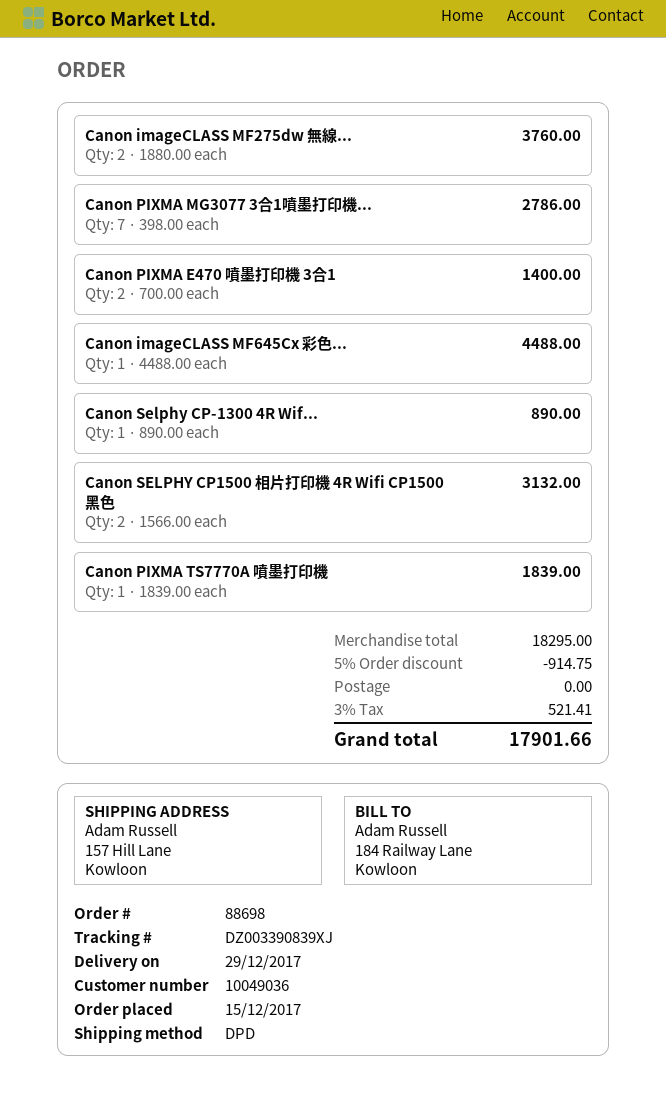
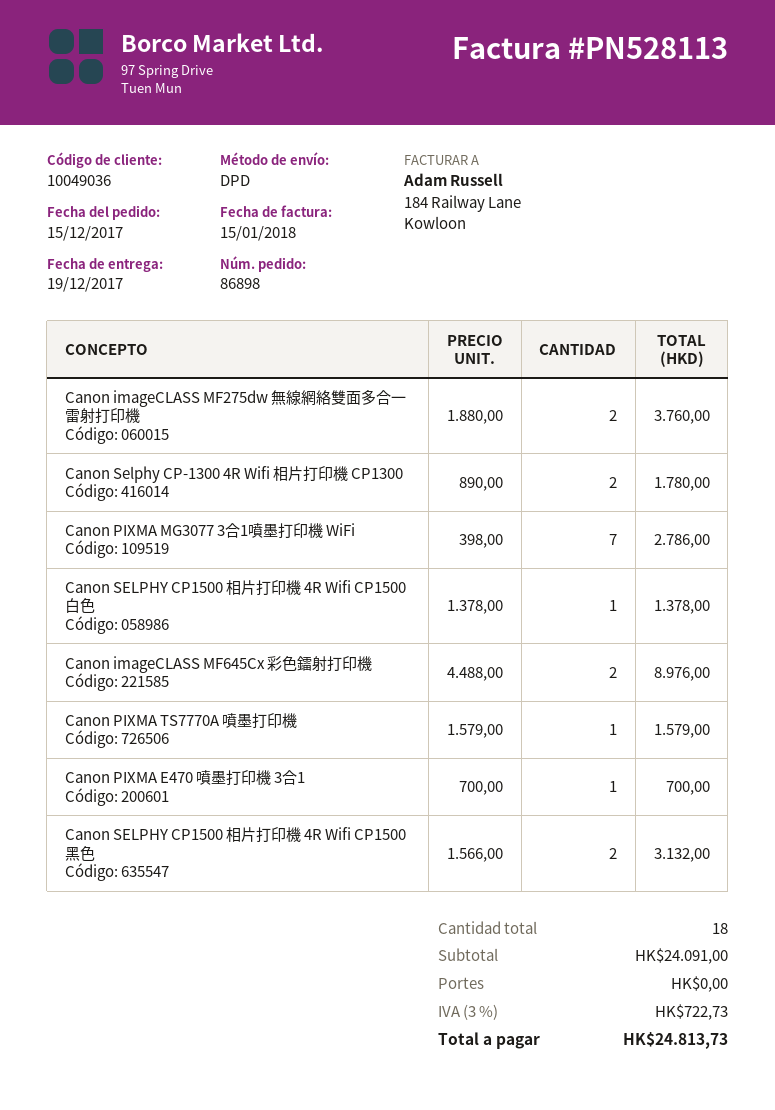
order number: 88698 -> 86898
delivery date: 2017-12-29 -> 2017-12-19
Canon PIXMA E470 噴墨打印機 3合1: 2 x 700.00 = 1400.00 -> 1 x 700.00 = 700.00
Canon imageCLASS MF645Cx 彩色...: 1 x 4488.00 = 4488.00 -> 2 x 4488.00 = 8976.00
Canon Selphy CP-1300 4R Wif...: 1 x 890.00 = 890.00 -> 2 x 890.00 = 1780.00
Canon PIXMA TS7770A 噴墨打印機: 1 x 1839.00 = 1839.00 -> 1 x 1579.00 = 1579.00
Canon SELPHY CP1500 相片打印機 4R Wifi CP1500白色: none -> 1 x 1378.00 = 1378.00
subtotal: 18295.00 -> 24091.00
discount: 5% = 914.75 -> none
tax: 3% = 521.41 -> 3% = 722.73
total: 17901.66 -> 24813.73

